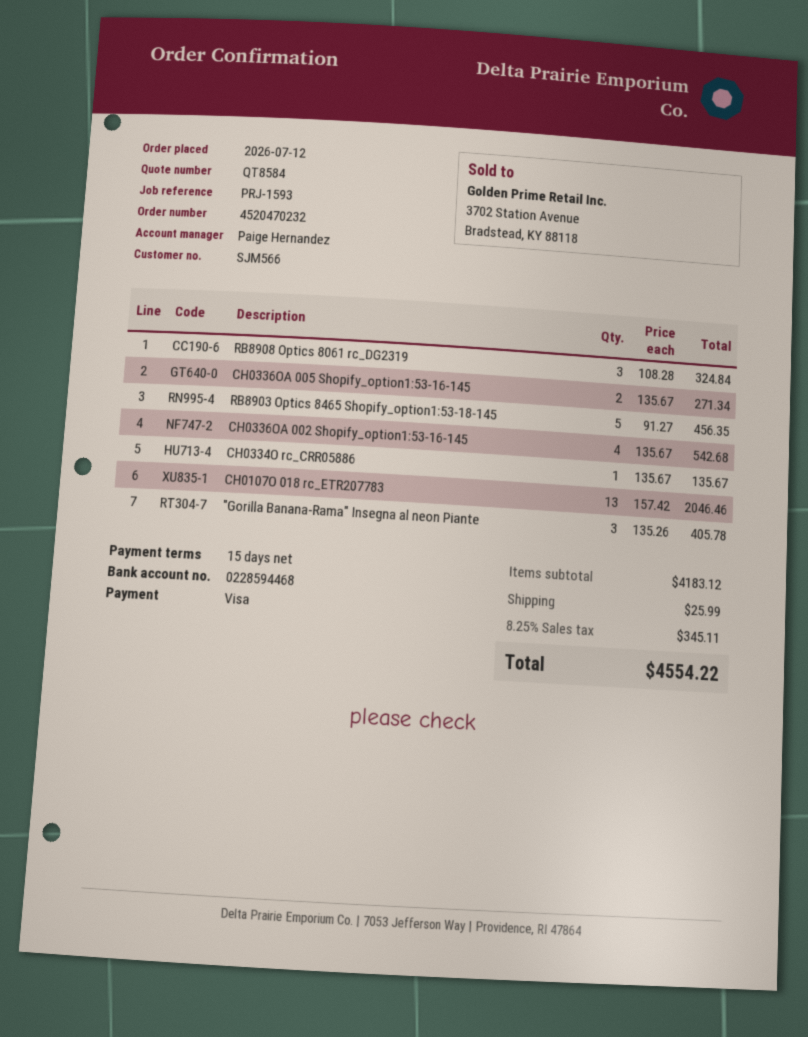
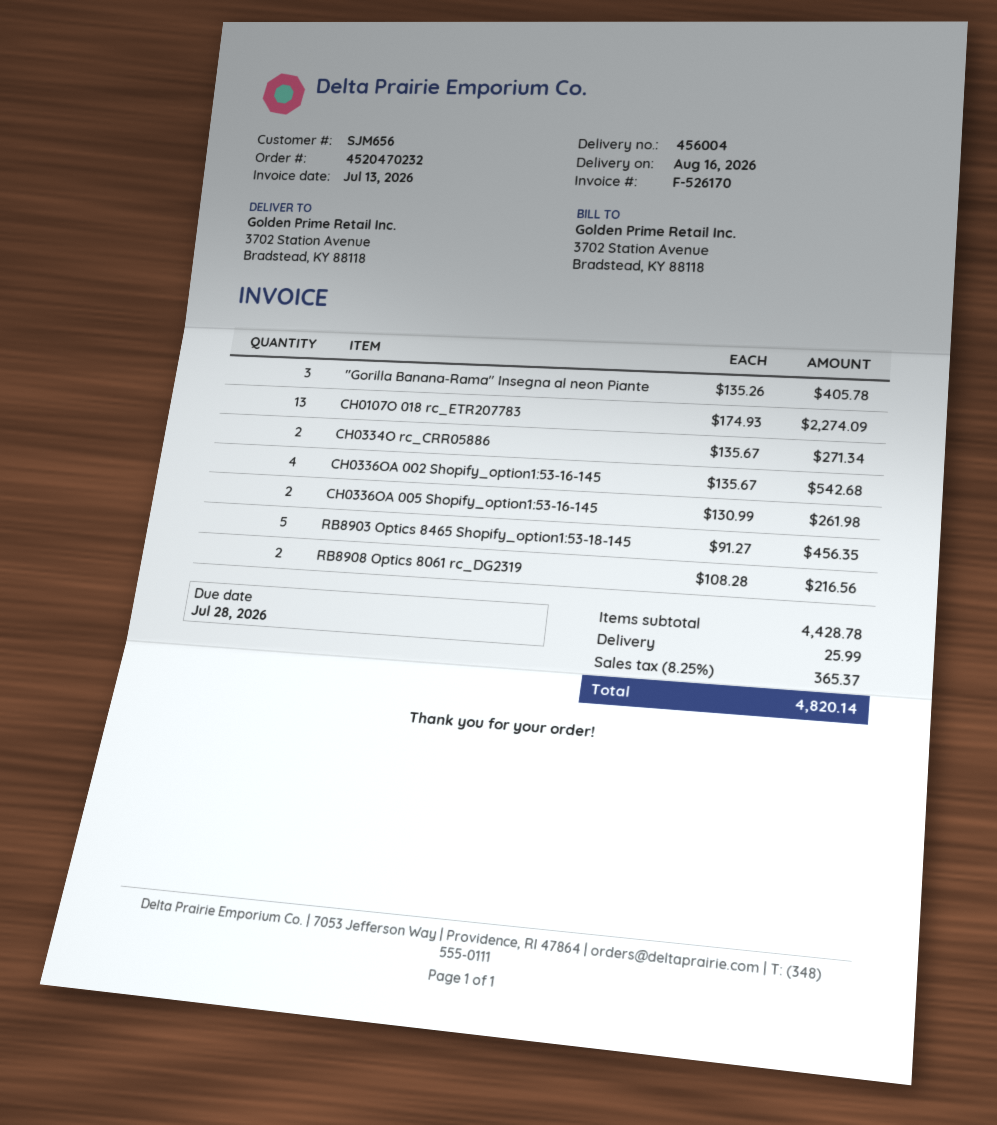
customer number: SJM566 -> SJM656
RB8908 Optics 8061 rc_DG2319: 3 x 108.28 = 324.84 -> 2 x 108.28 = 216.56
CH0336OA 005 Shopify_option1:53-16-145: 2 x 135.67 = 271.34 -> 2 x 130.99 = 261.98
CH0334O rc_CRR05886: 1 x 135.67 = 135.67 -> 2 x 135.67 = 271.34
CH0107O 018 rc_ETR207783: 13 x 157.42 = 2046.46 -> 13 x 174.93 = 2274.09
subtotal: 4183.12 -> 4428.78
tax: 8.25% = 345.11 -> 8.25% = 365.37
total: 4554.22 -> 4820.14

